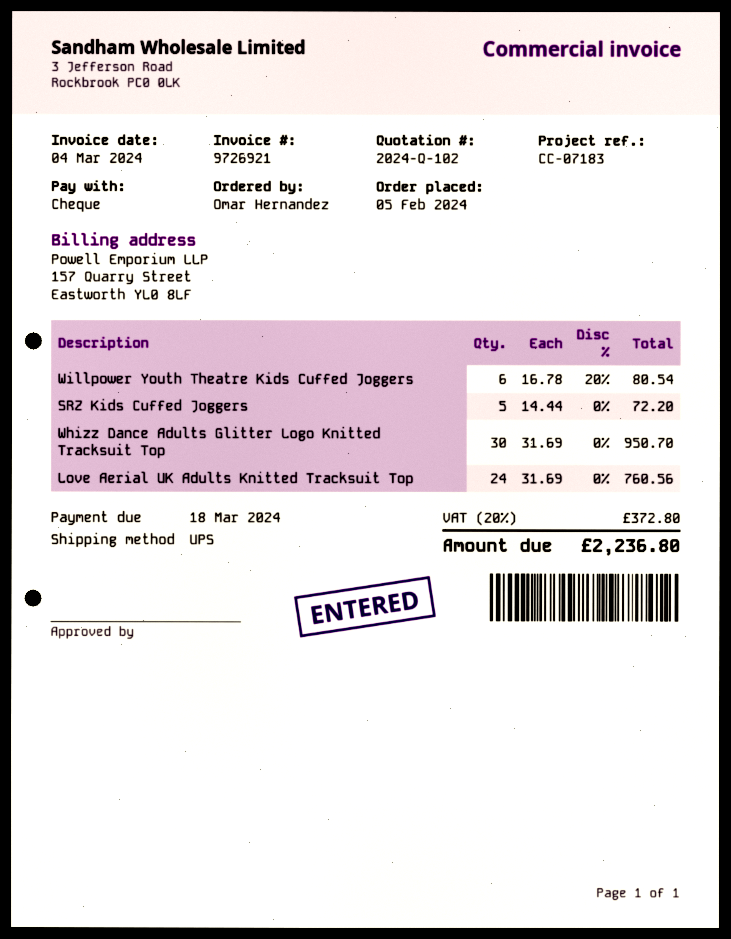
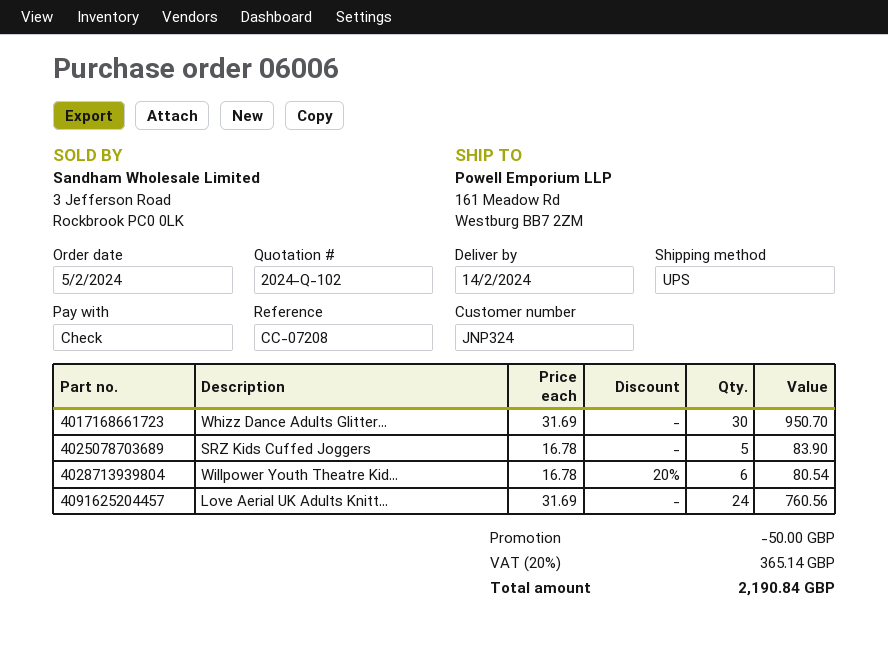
reference: CC-07183 -> CC-07208
SRZ Kids Cuffed Joggers: 5 x 14.44 = 72.20 -> 5 x 16.78 = 83.90
discount: none -> 50.00
tax: 20% = 372.80 -> 20% = 365.14
total: 2236.80 -> 2190.84

